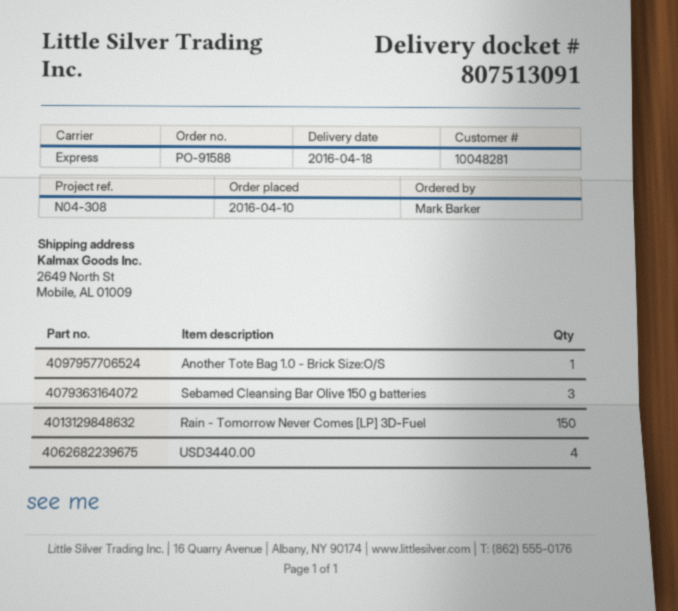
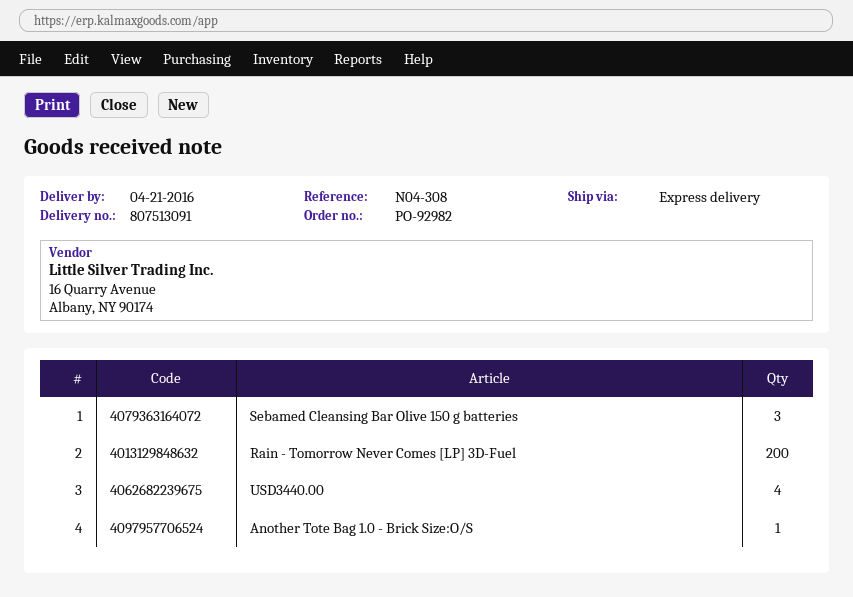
order number: PO-91588 -> PO-92982
delivery date: 2016-04-18 -> 2016-04-21
Rain - Tomorrow Never Comes [LP] 3D-Fuel: 150 -> 200

